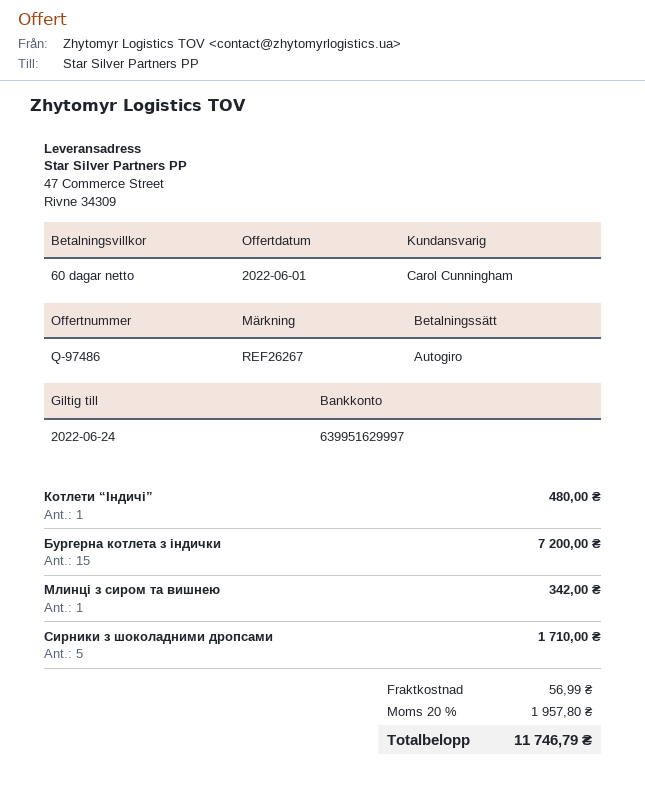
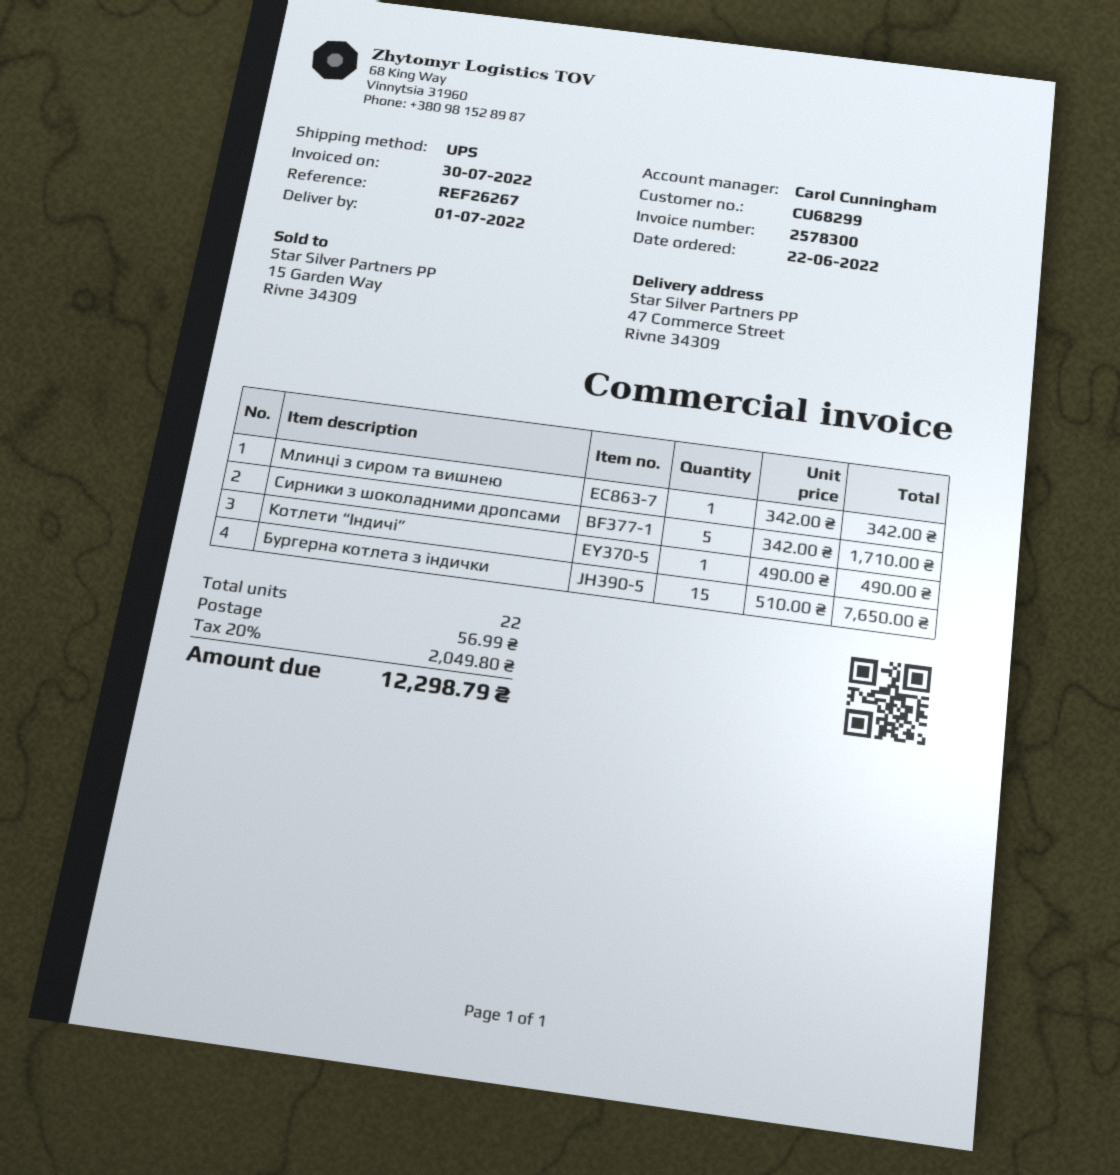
Котлети “Індичі”: 1 for 480.00 -> 1 for 490.00
Бургерна котлета з індички: 15 for 7200.00 -> 15 for 7650.00
tax: 20% = 1957.80 -> 20% = 2049.80
total: 11746.79 -> 12298.79

